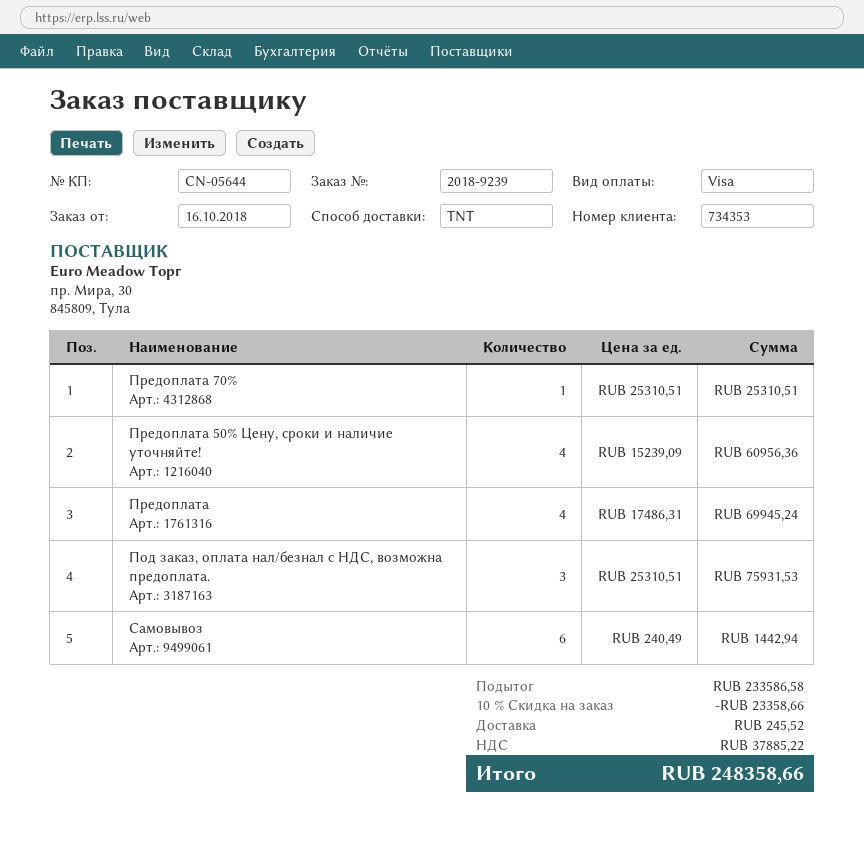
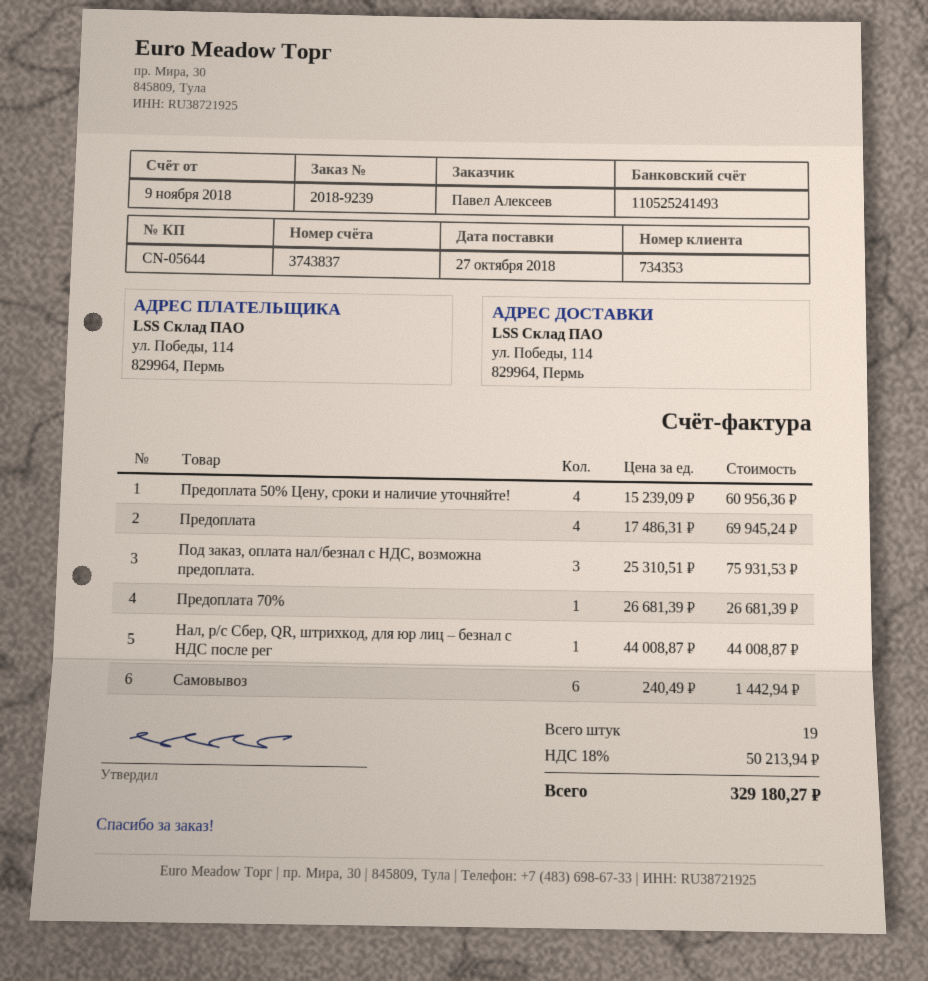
Предоплата 70%: 1 x 25310.51 = 25310.51 -> 1 x 26681.39 = 26681.39
Нал, р/с Сбер, QR, штрихкод, для юр лиц – безнал с НДС после рег: none -> 1 x 44008.87 = 44008.87
discount: 10% = 23358.66 -> none
shipping: 245.52 -> none
tax: 37885.22 -> 50213.94
total: 248358.66 -> 329180.27

